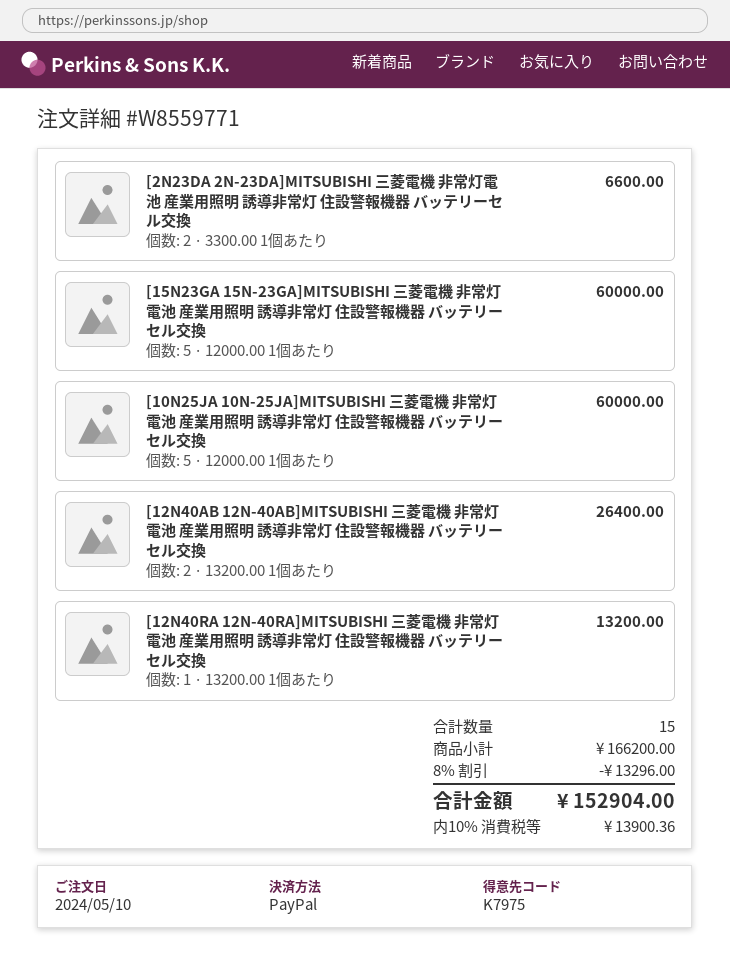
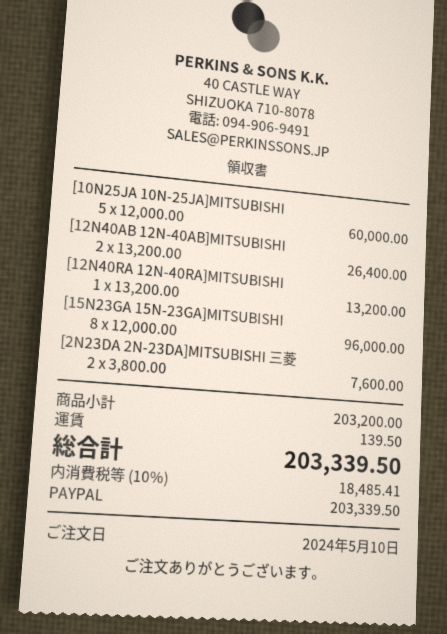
[2N23DA 2N-23DA]MITSUBISHI 三菱電機 非常灯電池 産業用照明 誘導非常灯 住設警報機器 バッテリーセル交換: 2 x 3300.00 = 6600.00 -> 2 x 3800.00 = 7600.00
[15N23GA 15N-23GA]MITSUBISHI 三菱電機 非常灯電池 産業用照明 誘導非常灯 住設警報機器 バッテリーセル交換: 5 x 12000.00 = 60000.00 -> 8 x 12000.00 = 96000.00
subtotal: 166200.00 -> 203200.00
discount: 8% = 13296.00 -> none
shipping: none -> 139.50
tax: 10% = 13900.36 -> 10% = 18485.41
total: 152904.00 -> 203339.50

